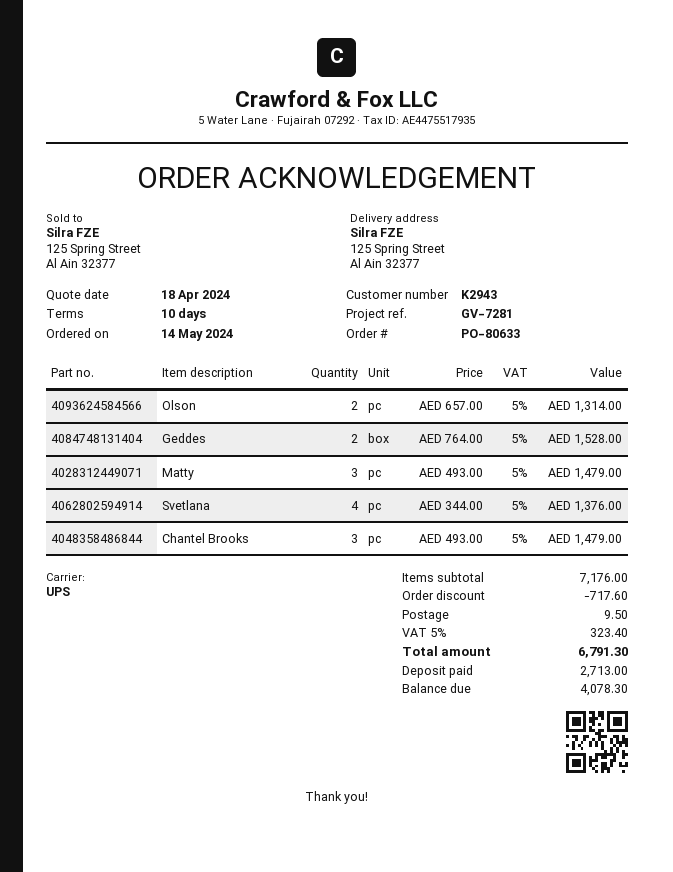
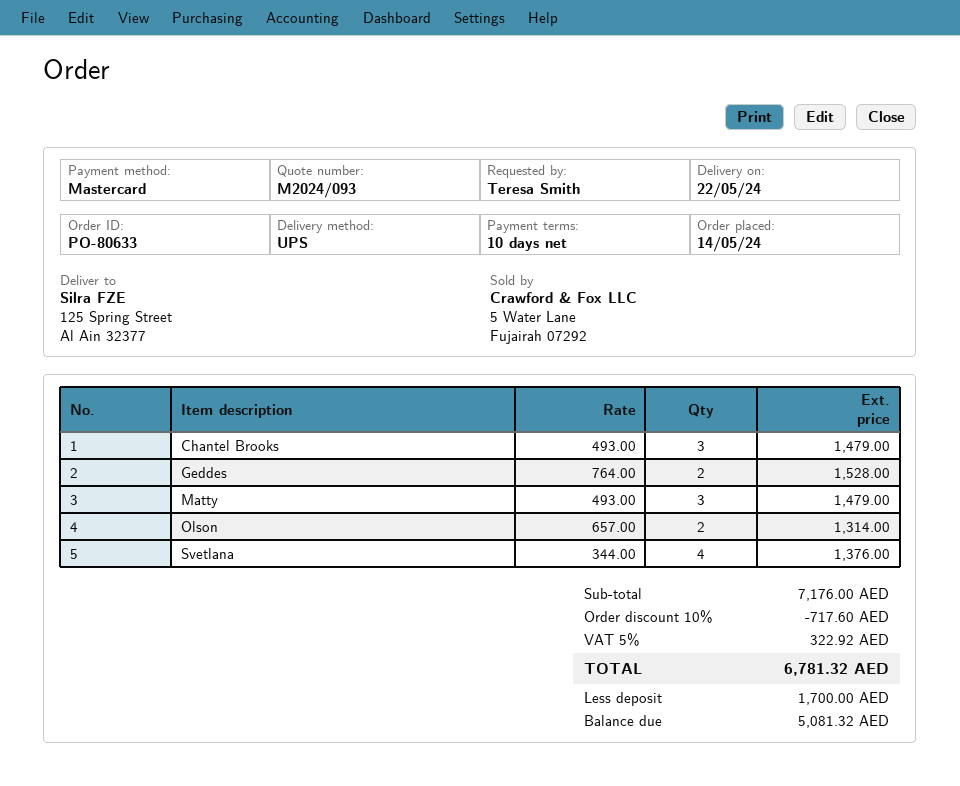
shipping: 9.50 -> none
tax: 5% = 323.40 -> 5% = 322.92
total: 6791.30 -> 6781.32
deposit: 2713.00 -> 1700.00
balance: 4078.30 -> 5081.32

